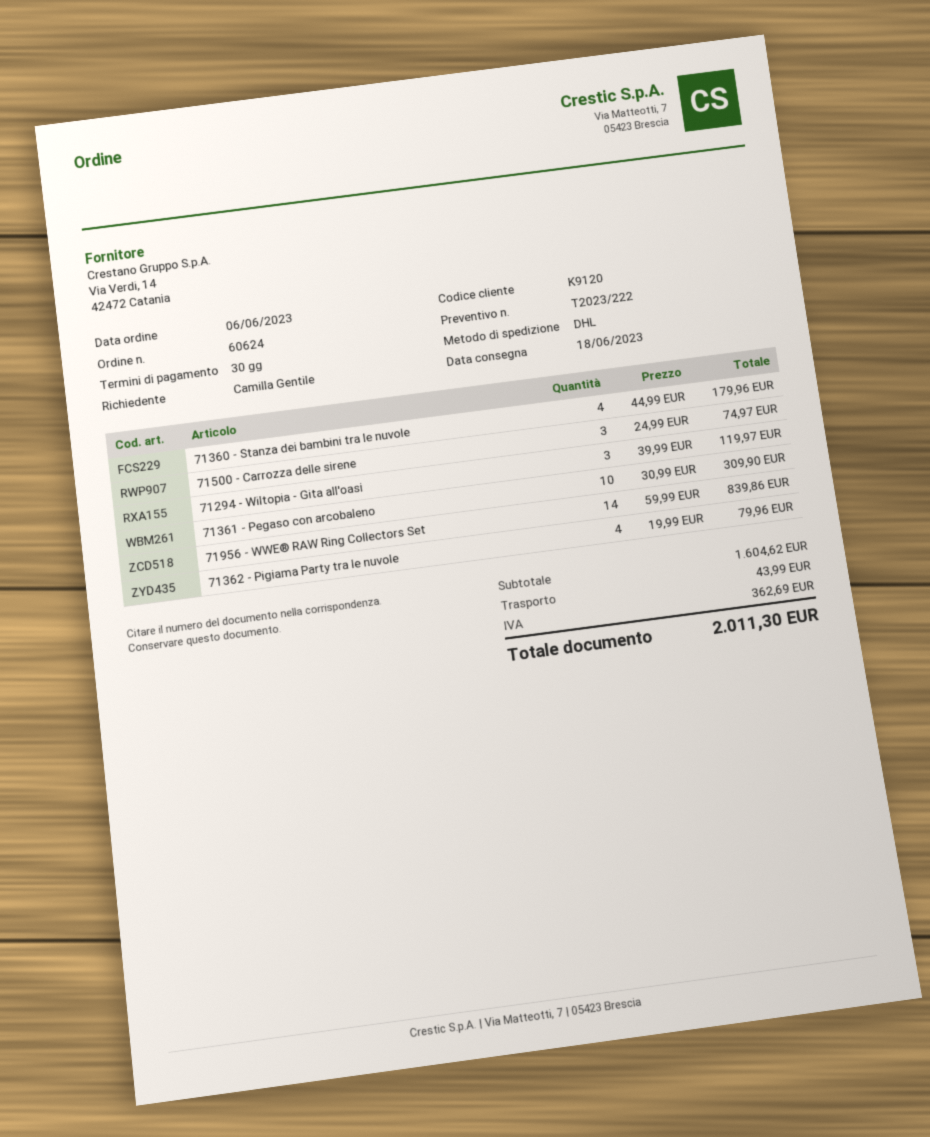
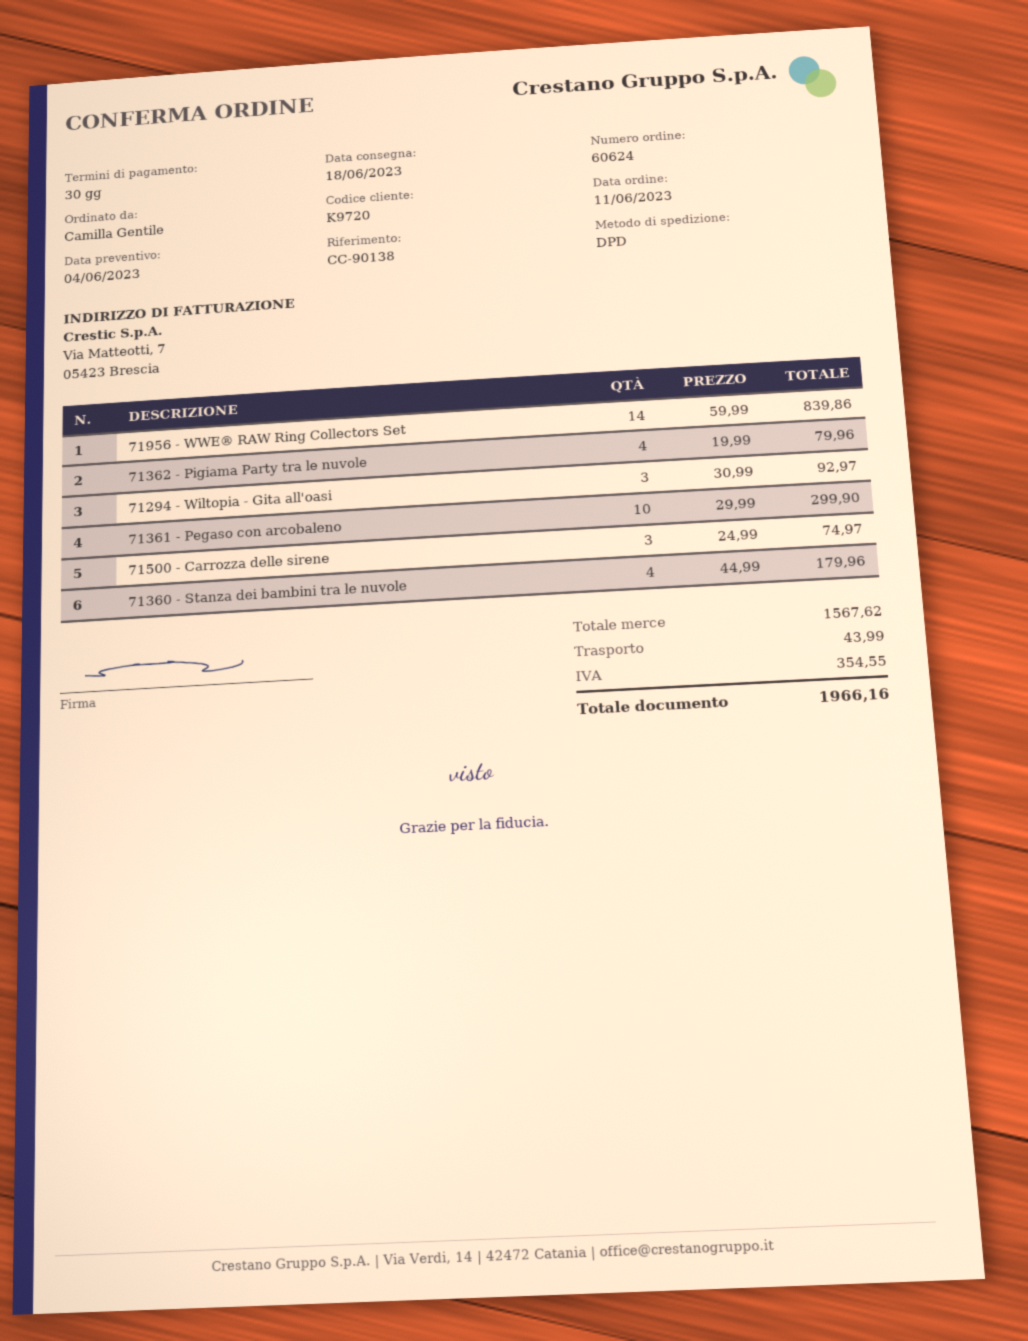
order date: 2023-06-06 -> 2023-06-11
customer number: K9120 -> K9720
shipping method: DHL -> DPD
71294 - Wiltopia - Gita all'oasi: 3 x 39.99 = 119.97 -> 3 x 30.99 = 92.97
71361 - Pegaso con arcobaleno: 10 x 30.99 = 309.90 -> 10 x 29.99 = 299.90
subtotal: 1604.62 -> 1567.62
tax: 362.69 -> 354.55
total: 2011.30 -> 1966.16

